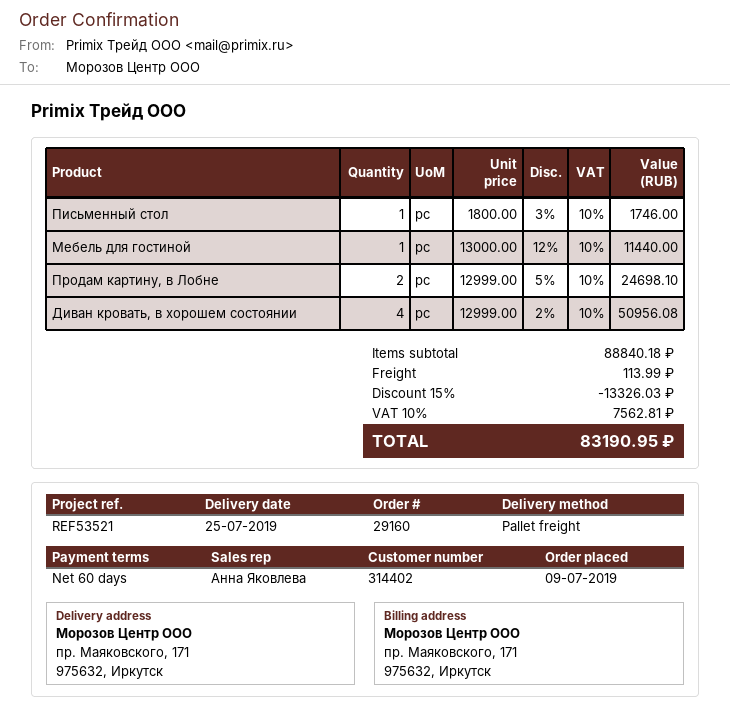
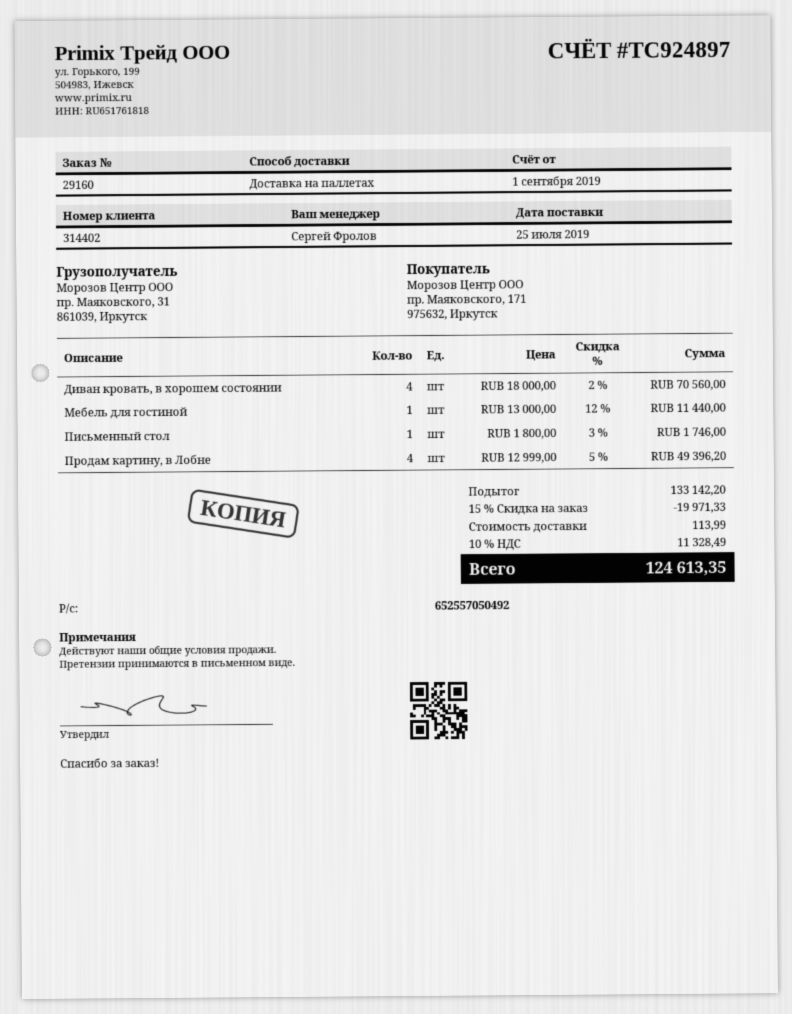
sales rep: Анна Яковлева -> Сергей Фролов
ship to: пр. Маяковского, 171, 975632, Иркутск -> пр. Маяковского, 31, 861039, Иркутск
Продам картину, в Лобне: 2 x 12999.00 - 5% = 24698.10 -> 4 x 12999.00 - 5% = 49396.20
Диван кровать, в хорошем состоянии: 4 x 12999.00 - 2% = 50956.08 -> 4 x 18000.00 - 2% = 70560.00
subtotal: 88840.18 -> 133142.20
discount: 15% = 13326.03 -> 15% = 19971.33
tax: 10% = 7562.81 -> 10% = 11328.49
total: 83190.95 -> 124613.35

